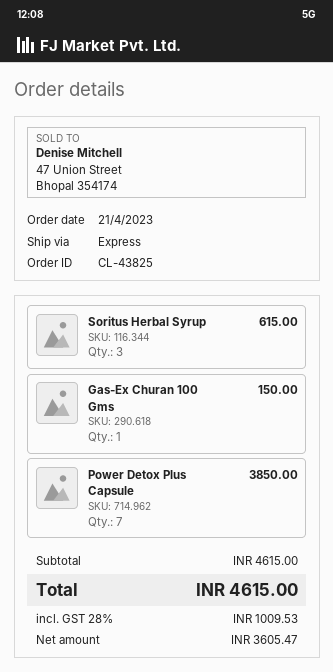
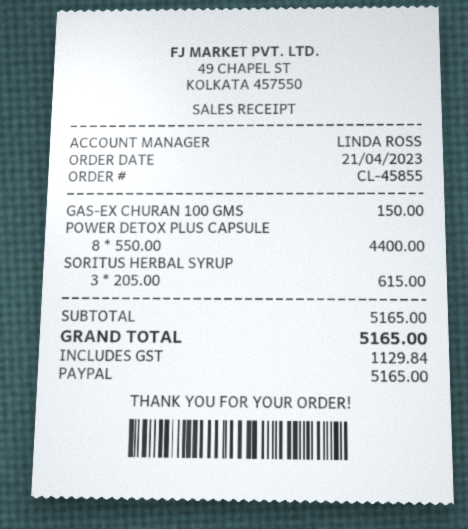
order number: CL-43825 -> CL-45855
Power Detox Plus Capsule: 7 for 3850.00 -> 8 for 4400.00
subtotal: 4615.00 -> 5165.00
tax: 1009.53 -> 1129.84
total: 4615.00 -> 5165.00

